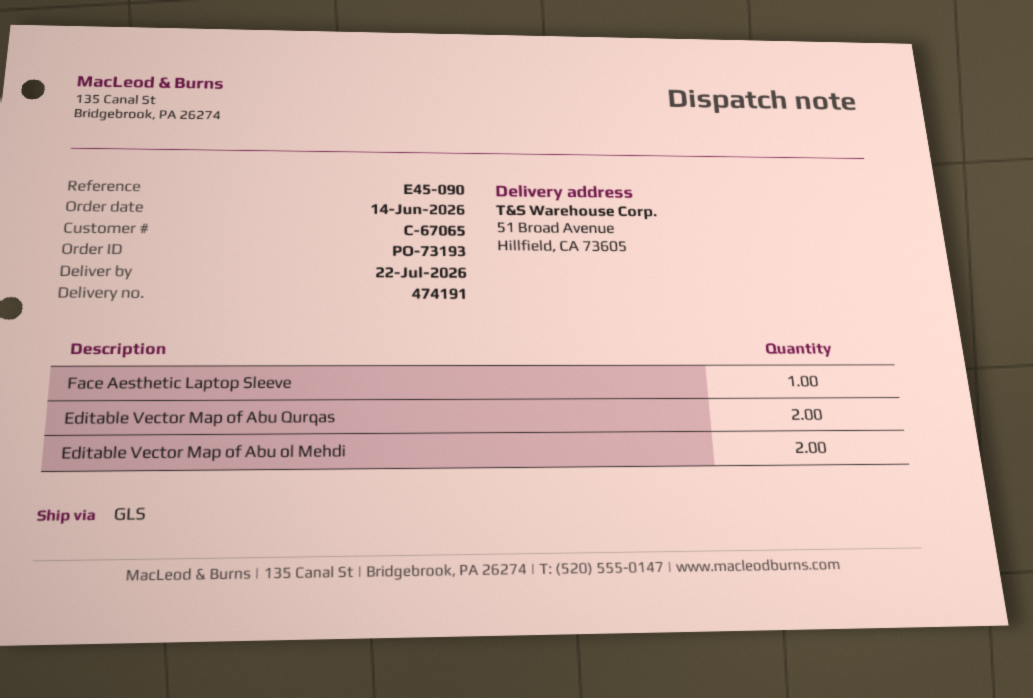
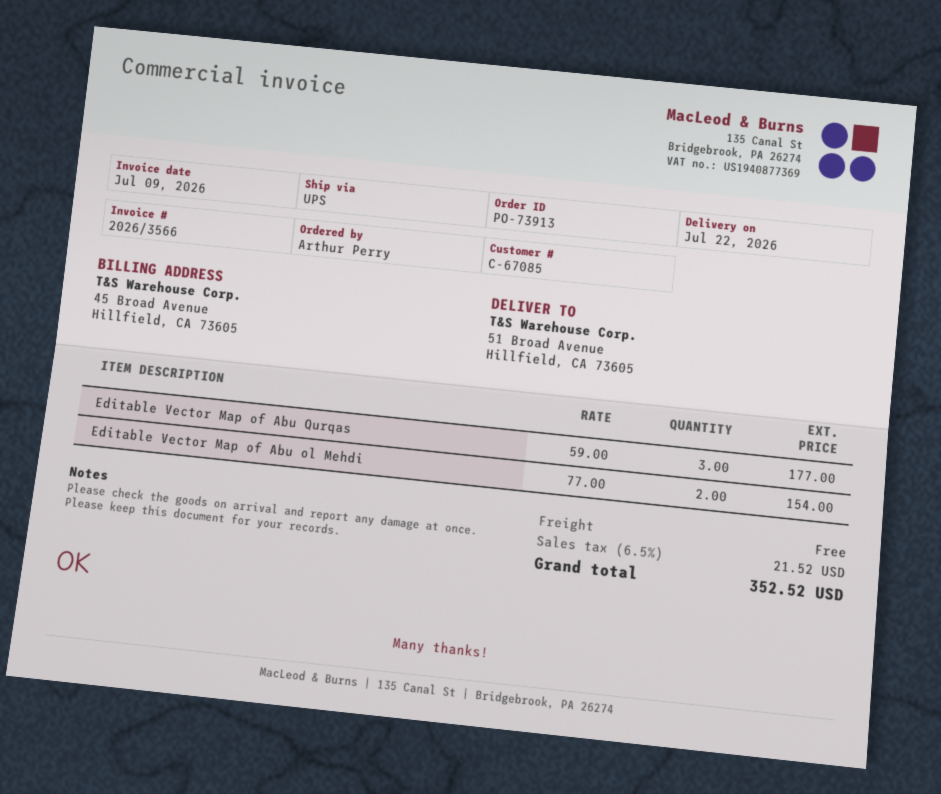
order number: PO-73193 -> PO-73913
customer number: C-67065 -> C-67085
shipping method: GLS -> UPS
Face Aesthetic Laptop Sleeve: 1 -> none
Editable Vector Map of Abu Qurqas: 2 -> 3

